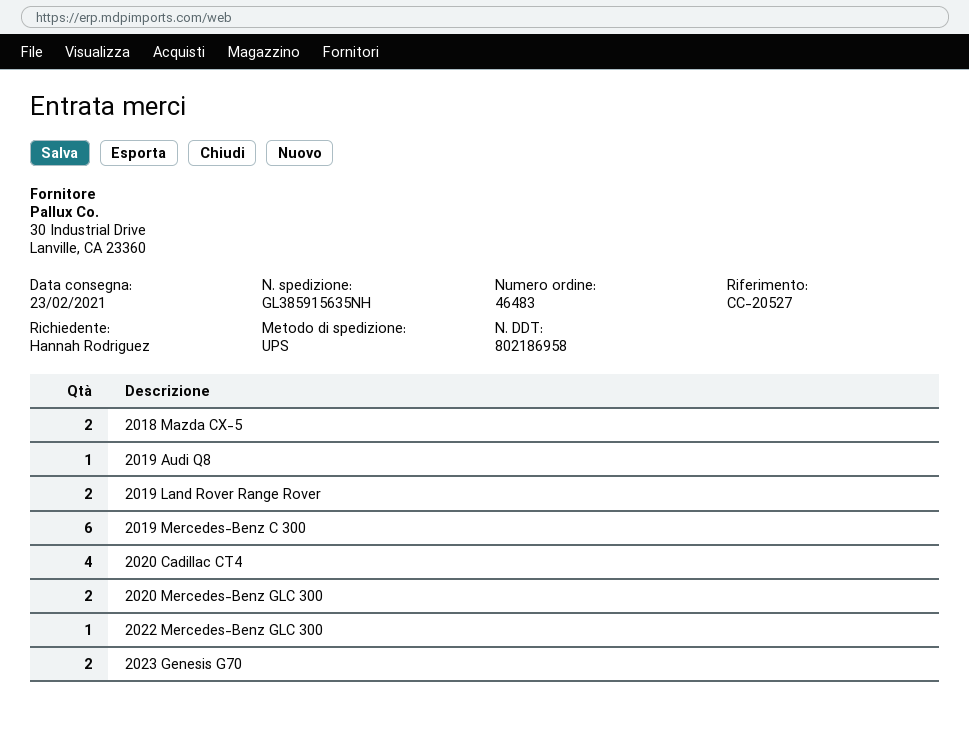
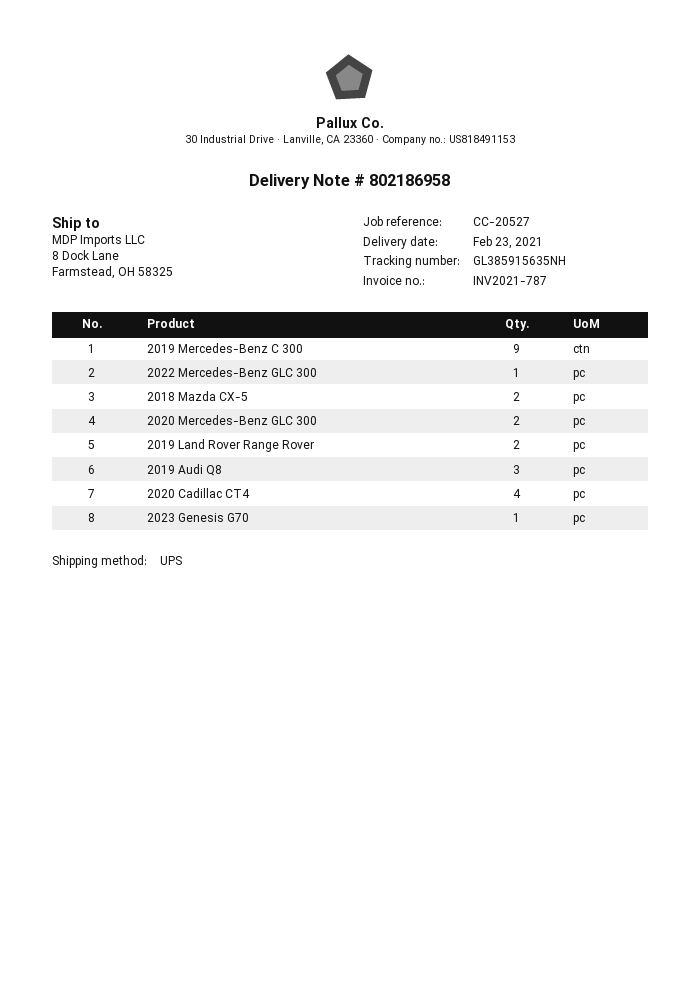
2019 Audi Q8: 1 -> 3
2019 Mercedes-Benz C 300: 6 -> 9
2023 Genesis G70: 2 -> 1

